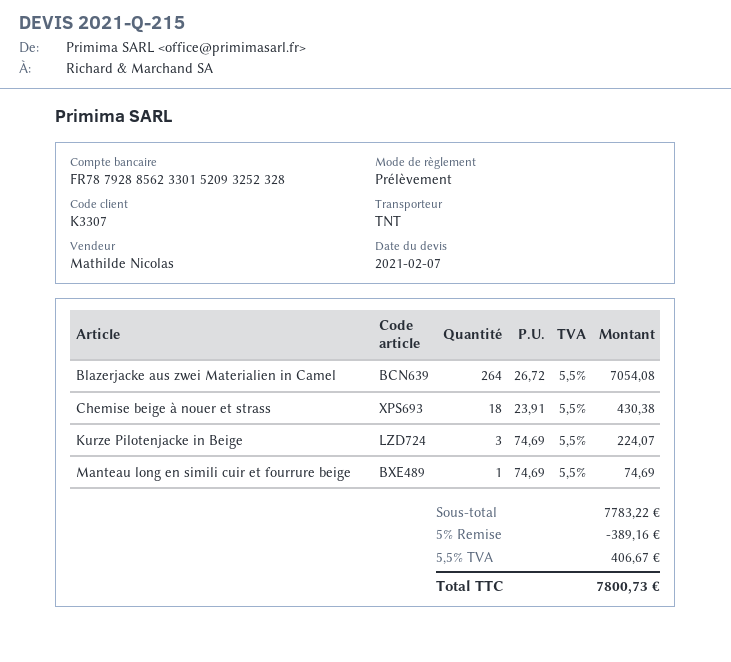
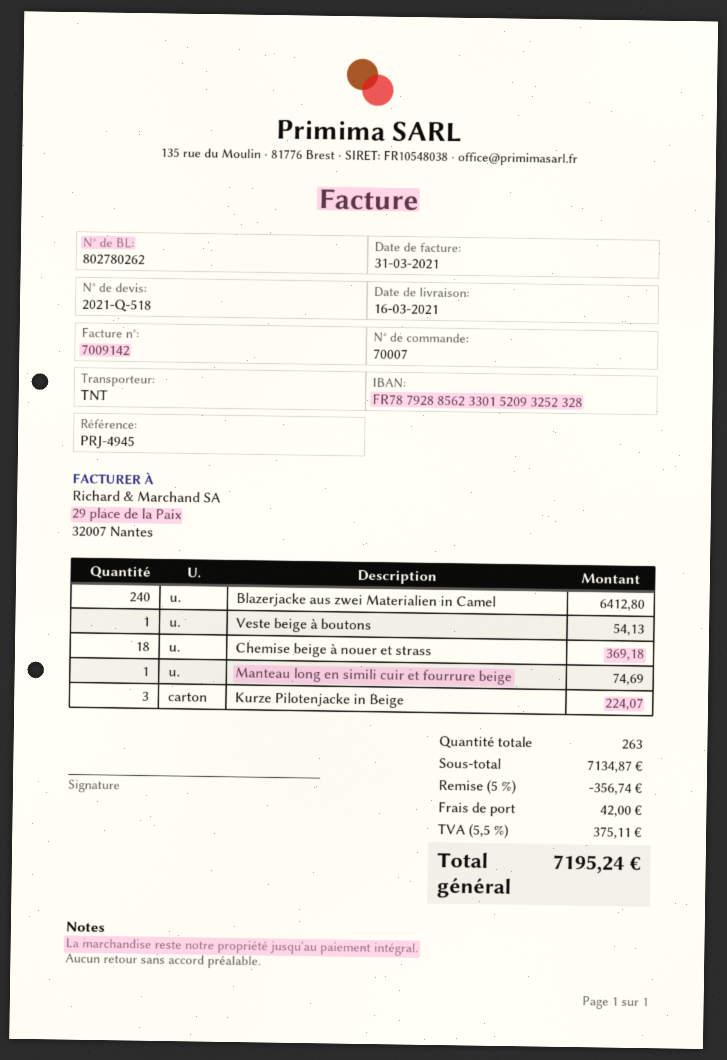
quote number: 2021-Q-215 -> 2021-Q-518
Blazerjacke aus zwei Materialien in Camel: 264 for 7054.08 -> 240 for 6412.80
Chemise beige à nouer et strass: 18 for 430.38 -> 18 for 369.18
Veste beige à boutons: none -> 1 for 54.13
subtotal: 7783.22 -> 7134.87
discount: 5% = 389.16 -> 5% = 356.74
shipping: none -> 42.00
tax: 5.5% = 406.67 -> 5.5% = 375.11
total: 7800.73 -> 7195.24

